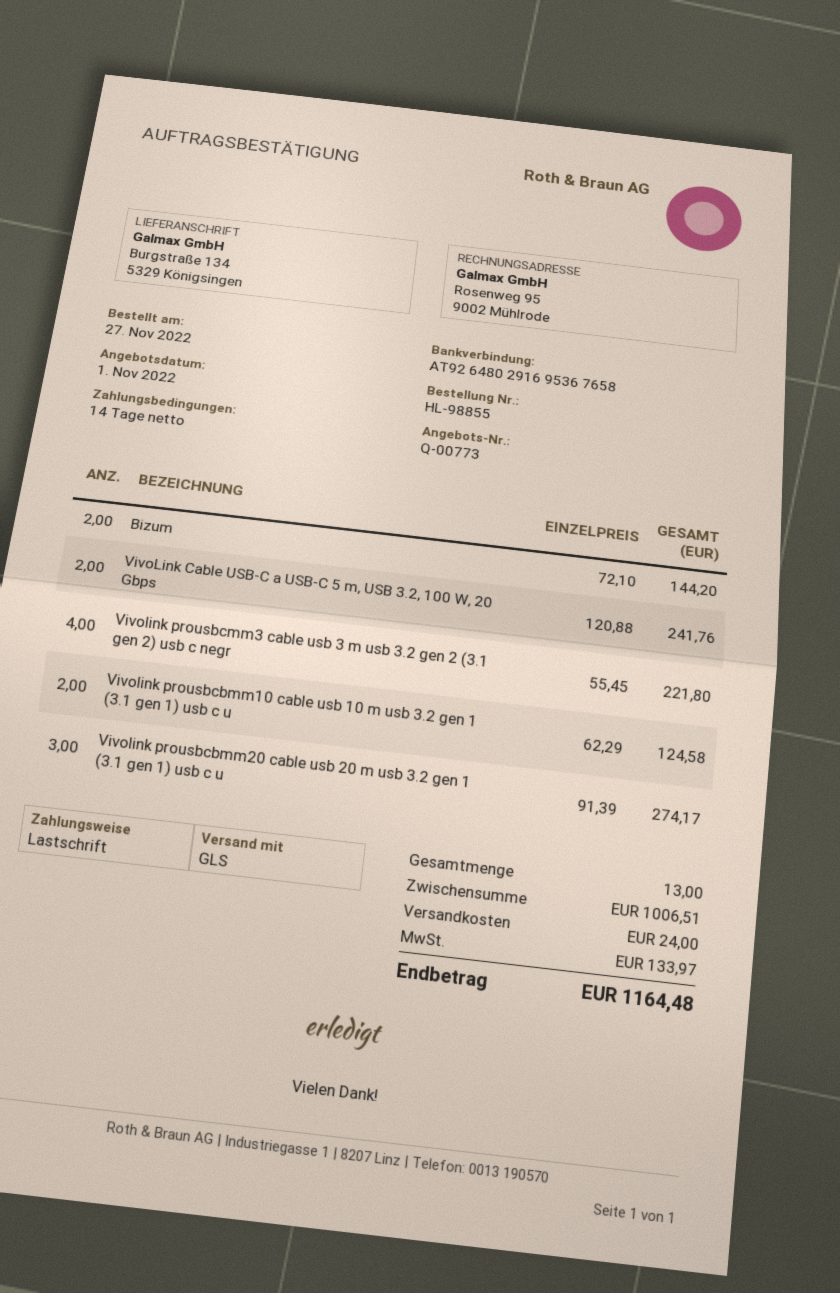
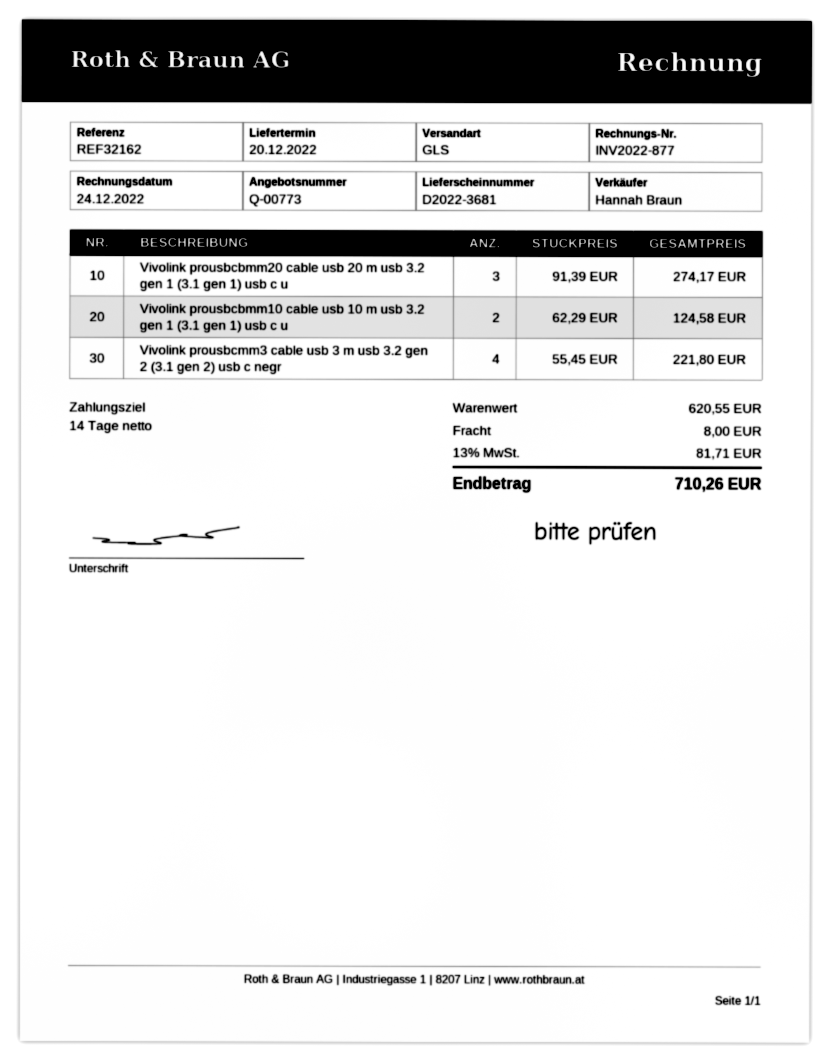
Bizum: 2 x 72.10 = 144.20 -> none
VivoLink Cable USB-C a USB-C 5 m, USB 3.2, 100 W, 20 Gbps: 2 x 120.88 = 241.76 -> none
subtotal: 1006.51 -> 620.55
shipping: 24.00 -> 8.00
tax: 133.97 -> 81.71
total: 1164.48 -> 710.26

